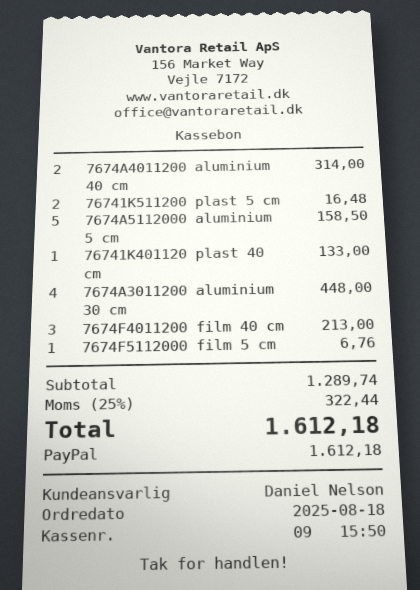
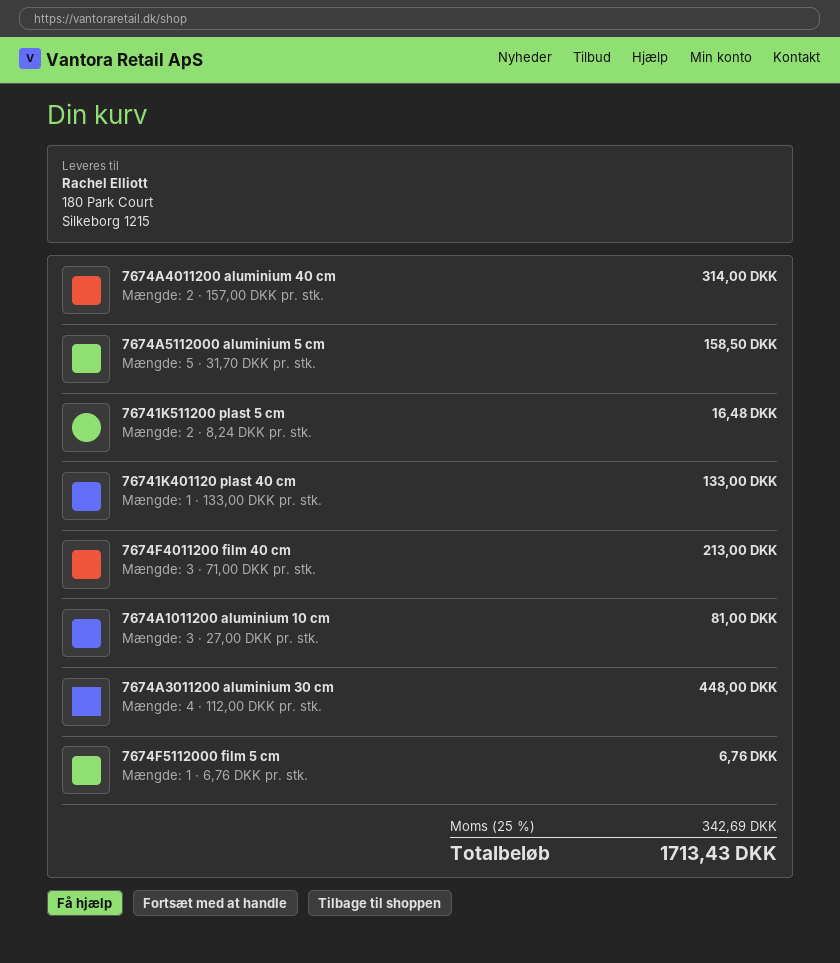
7674A1011200 aluminium 10 cm: none -> 3 for 81.00
tax: 25% = 322.44 -> 25% = 342.69
total: 1612.18 -> 1713.43

